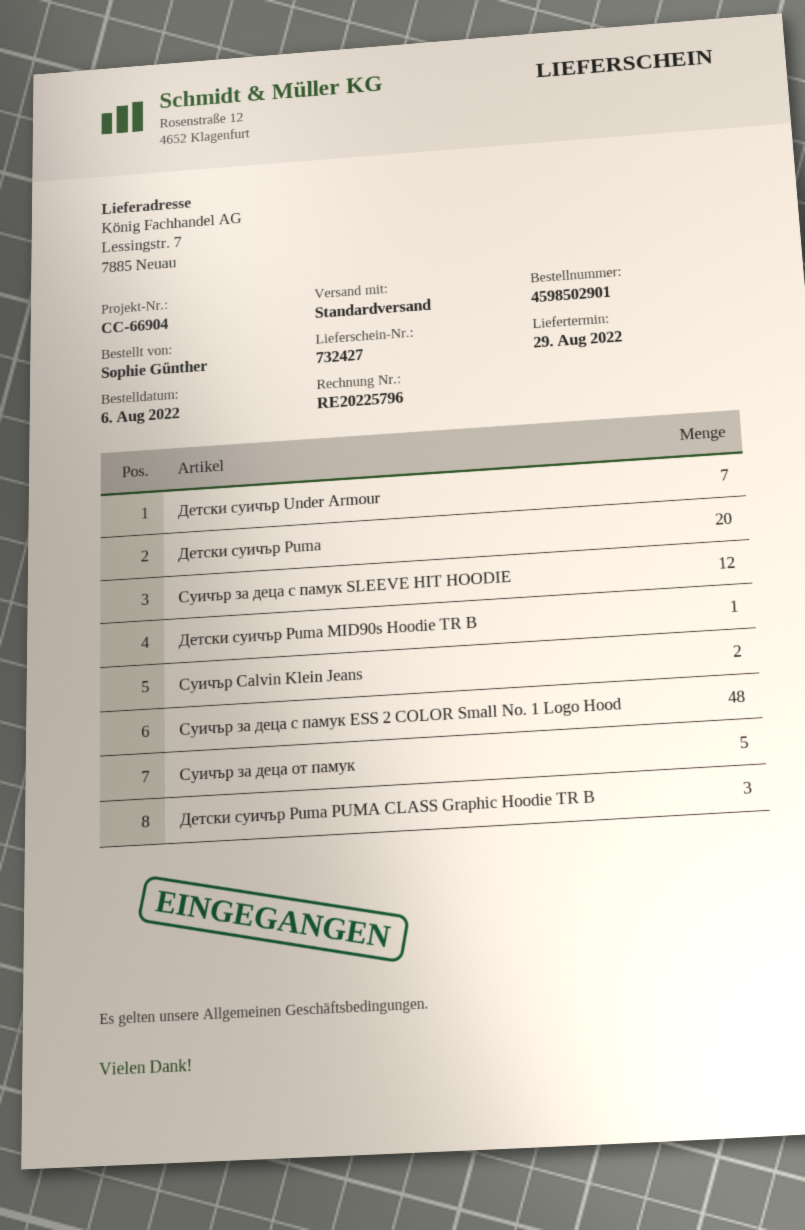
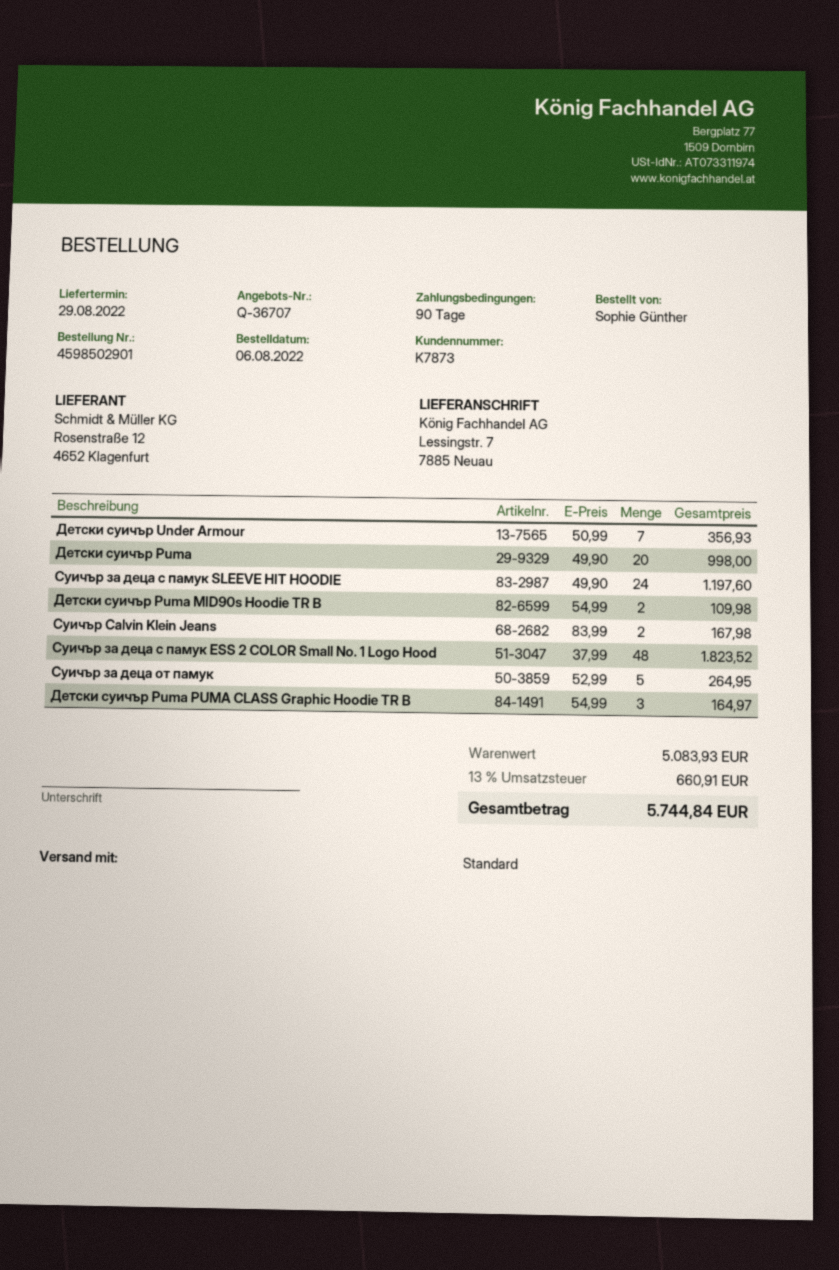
Суичър за деца с памук SLEEVE HIT HOODIE: 12 -> 24
Детски суичър Puma MID90s Hoodie TR B: 1 -> 2

